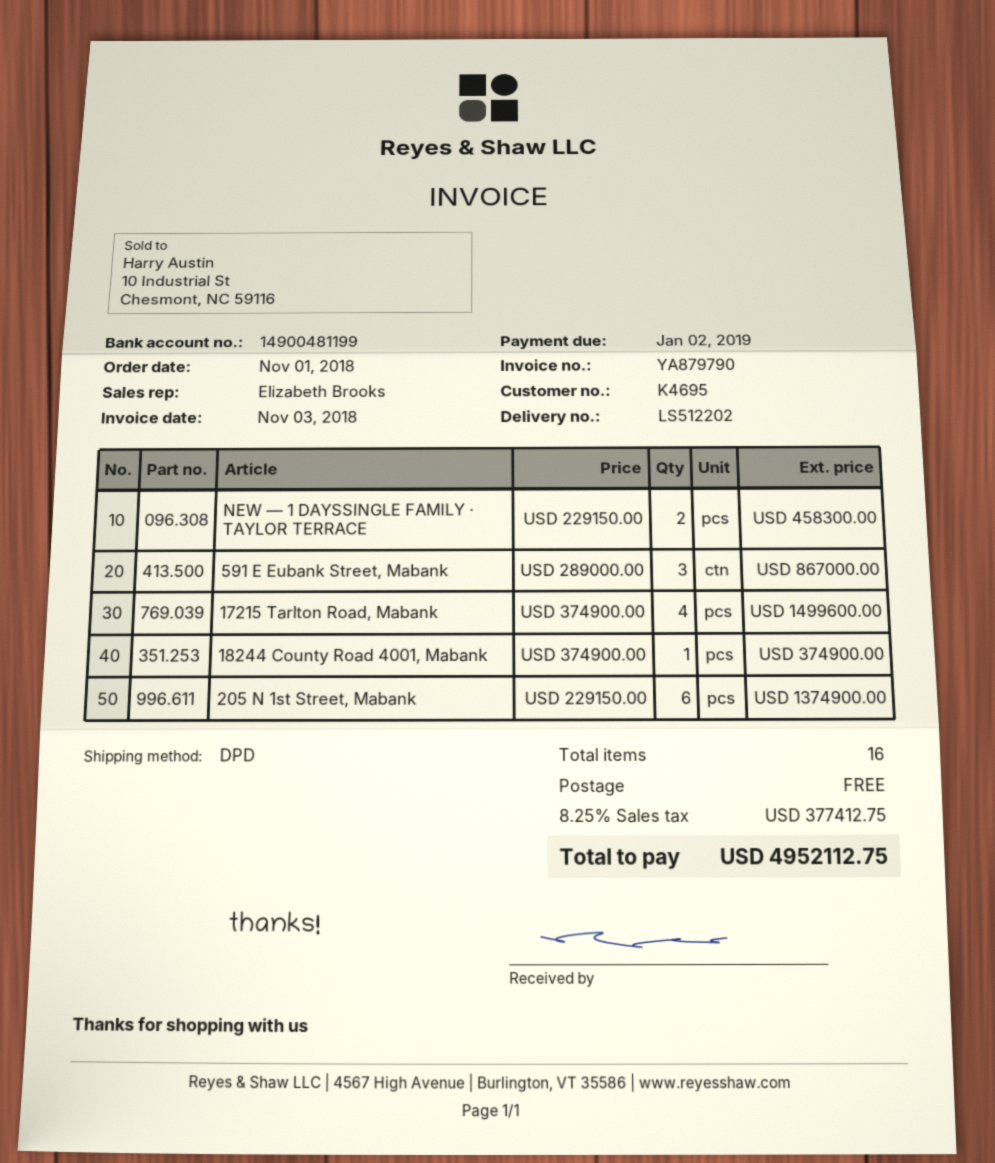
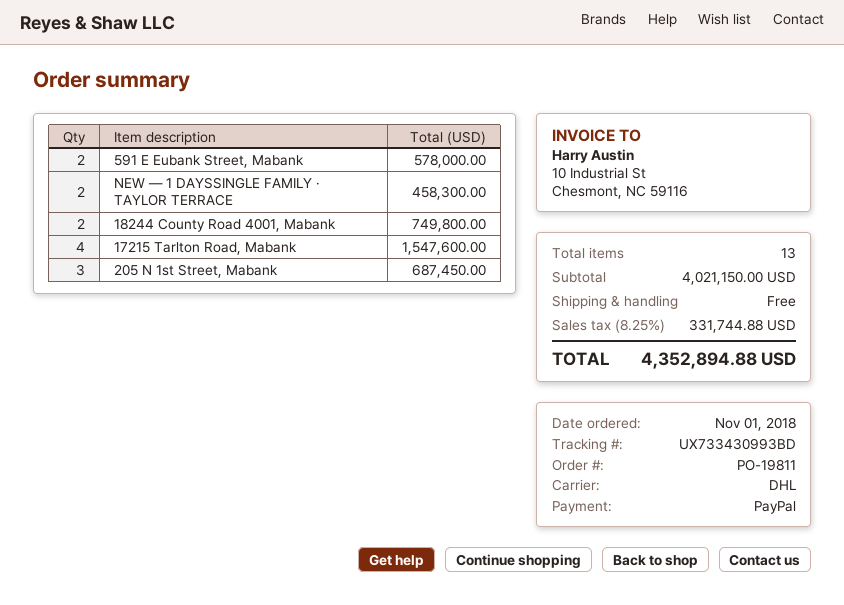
shipping method: DPD -> DHL
591 E Eubank Street, Mabank: 3 for 867000.00 -> 2 for 578000.00
17215 Tarlton Road, Mabank: 4 for 1499600.00 -> 4 for 1547600.00
18244 County Road 4001, Mabank: 1 for 374900.00 -> 2 for 749800.00
205 N 1st Street, Mabank: 6 for 1374900.00 -> 3 for 687450.00
total quantity: 16 -> 13
tax: 8.25% = 377412.75 -> 8.25% = 331744.88
total: 4952112.75 -> 4352894.88

